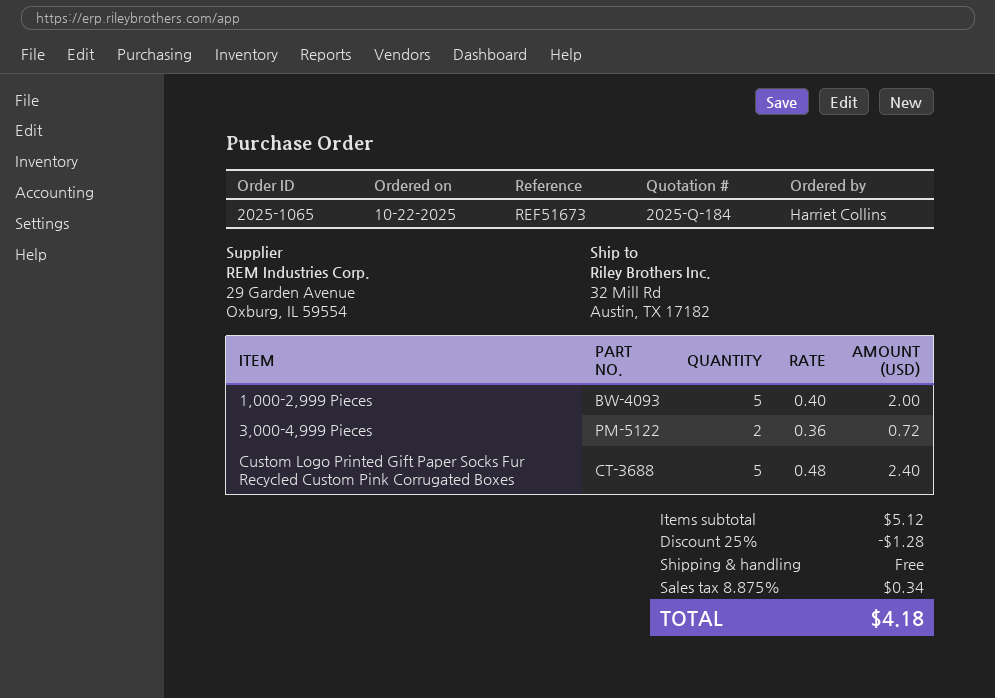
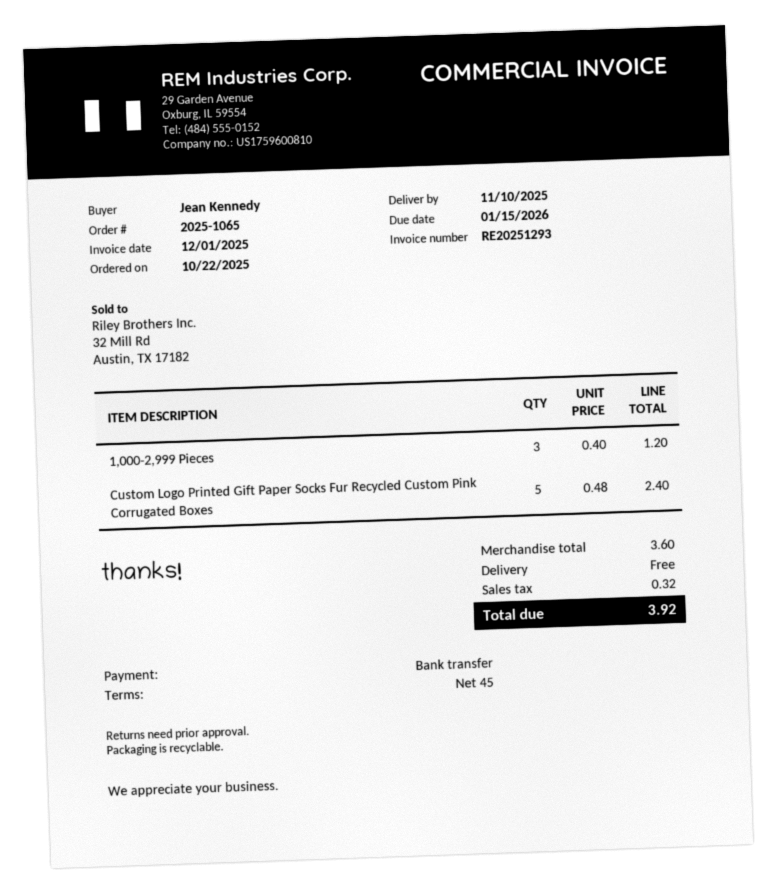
ordered by: Harriet Collins -> Jean Kennedy
1,000-2,999 Pieces: 5 x 0.40 = 2.00 -> 3 x 0.40 = 1.20
3,000-4,999 Pieces: 2 x 0.36 = 0.72 -> none
subtotal: 5.12 -> 3.60
discount: 25% = 1.28 -> none
tax: 0.34 -> 0.32
total: 4.18 -> 3.92

